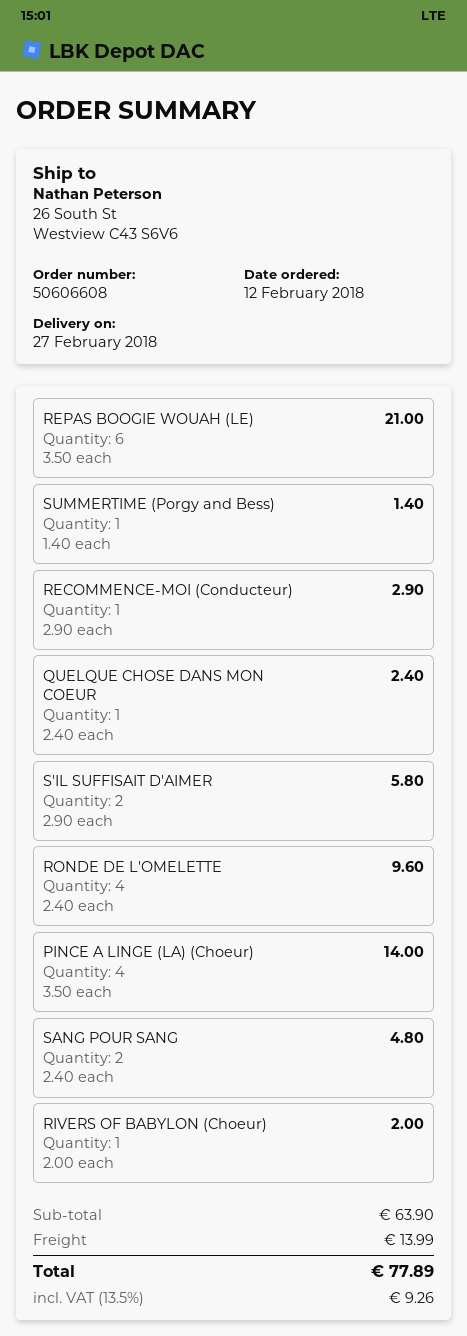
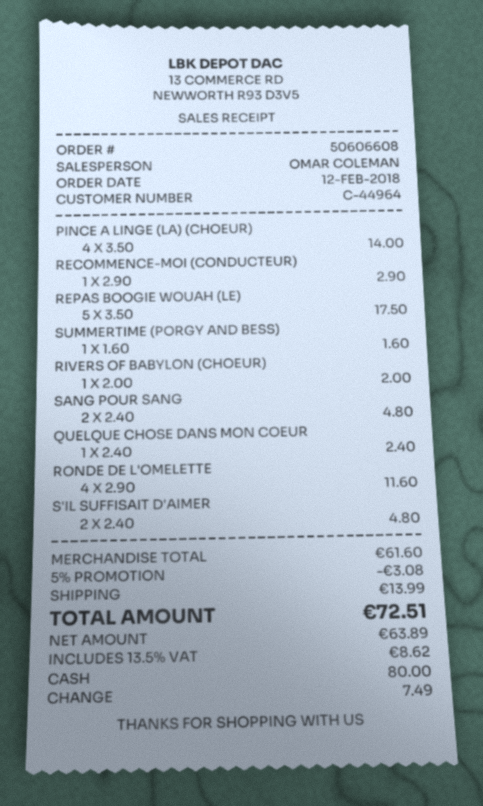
REPAS BOOGIE WOUAH (LE): 6 x 3.50 = 21.00 -> 5 x 3.50 = 17.50
SUMMERTIME (Porgy and Bess): 1 x 1.40 = 1.40 -> 1 x 1.60 = 1.60
S'IL SUFFISAIT D'AIMER: 2 x 2.90 = 5.80 -> 2 x 2.40 = 4.80
RONDE DE L'OMELETTE: 4 x 2.40 = 9.60 -> 4 x 2.90 = 11.60
subtotal: 63.90 -> 61.60
discount: none -> 5% = 3.08
tax: 13.5% = 9.26 -> 13.5% = 8.62
total: 77.89 -> 72.51

